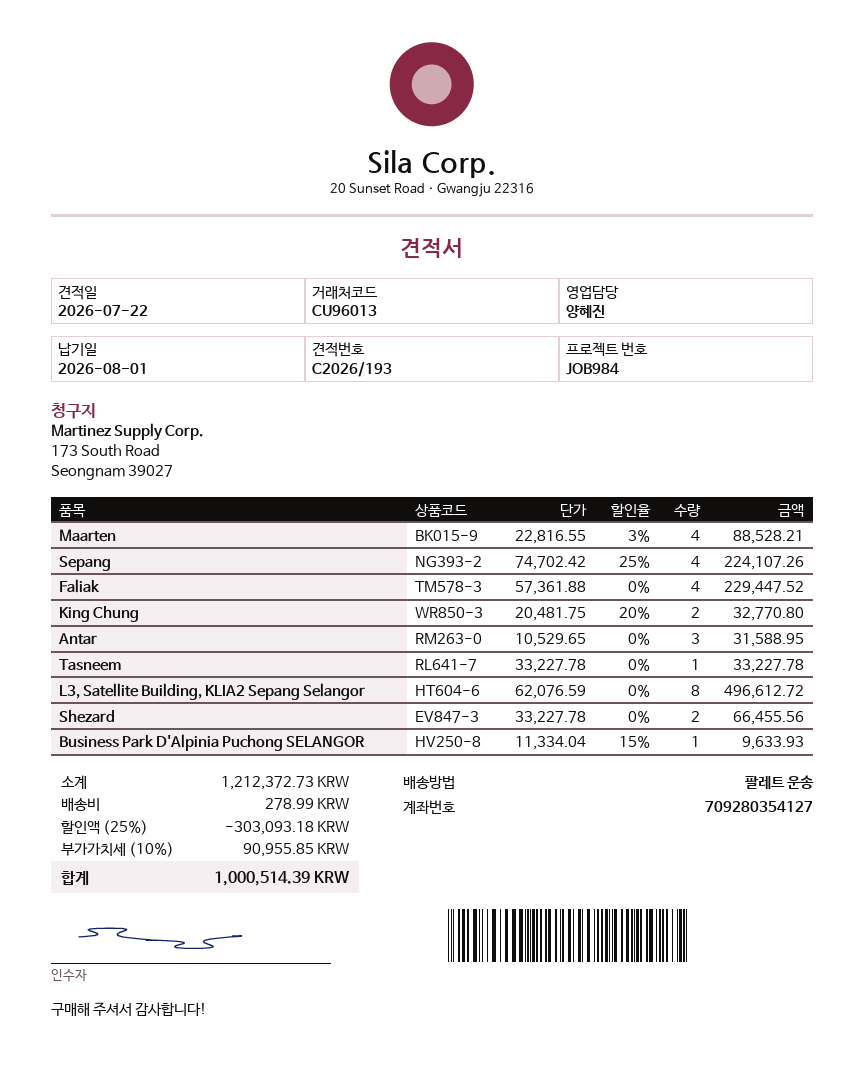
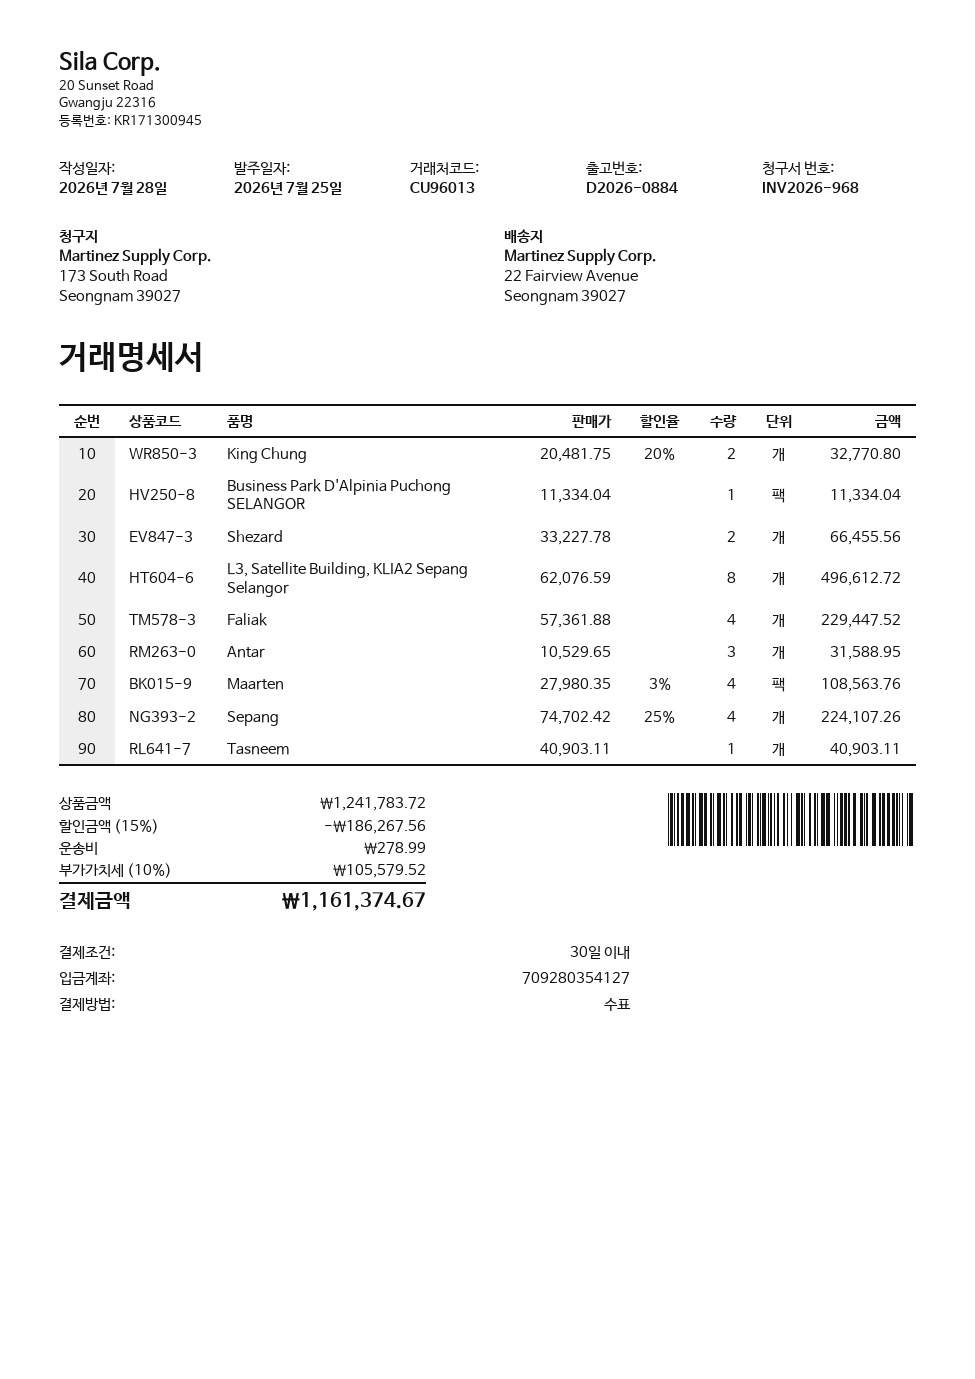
Maarten: 4 x 22816.55 - 3% = 88528.21 -> 4 x 27980.35 - 3% = 108563.76
Tasneem: 1 x 33227.78 = 33227.78 -> 1 x 40903.11 = 40903.11
Business Park D'Alpinia Puchong SELANGOR: 1 x 11334.04 - 15% = 9633.93 -> 1 x 11334.04 = 11334.04
subtotal: 1212372.73 -> 1241783.72
discount: 25% = 303093.18 -> 15% = 186267.56
tax: 10% = 90955.85 -> 10% = 105579.52
total: 1000514.39 -> 1161374.67

